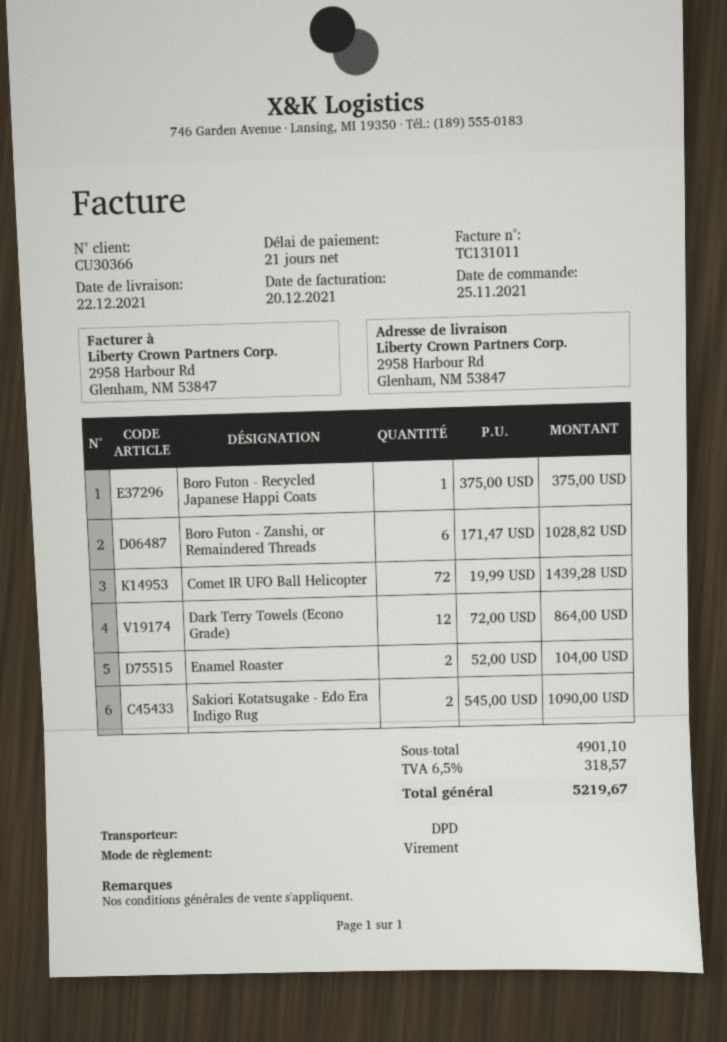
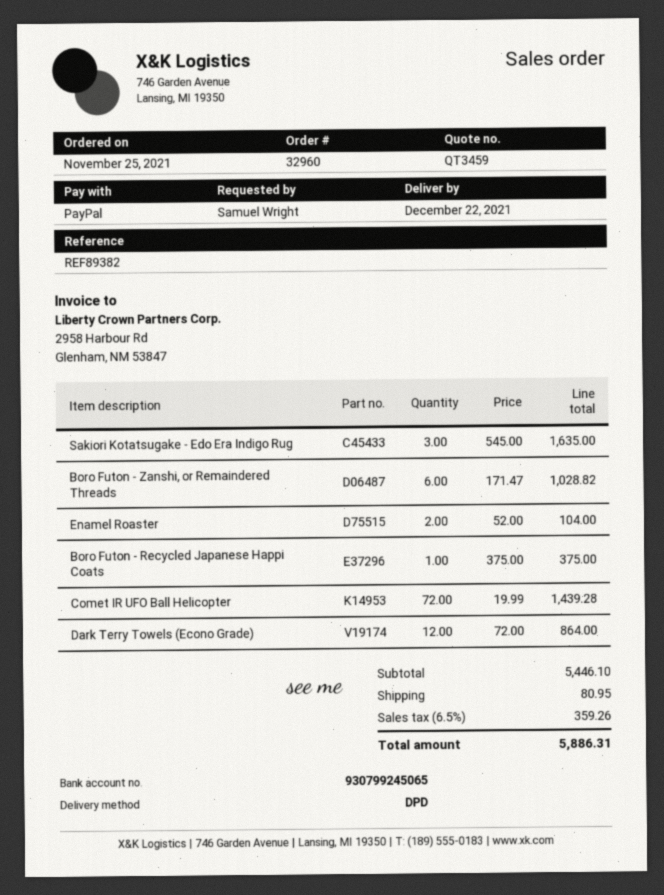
payment method: bank transfer -> PayPal
Sakiori Kotatsugake - Edo Era Indigo Rug: 2 x 545.00 = 1090.00 -> 3 x 545.00 = 1635.00
subtotal: 4901.10 -> 5446.10
shipping: none -> 80.95
tax: 6.5% = 318.57 -> 6.5% = 359.26
total: 5219.67 -> 5886.31

